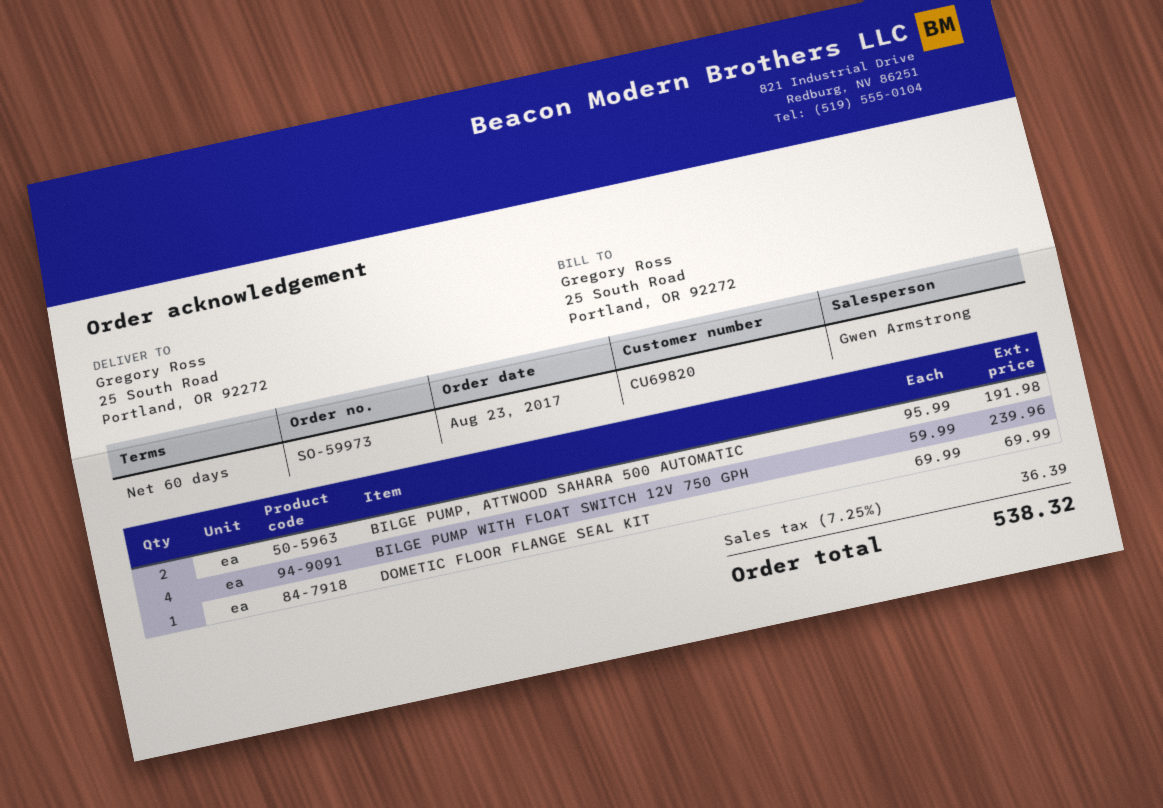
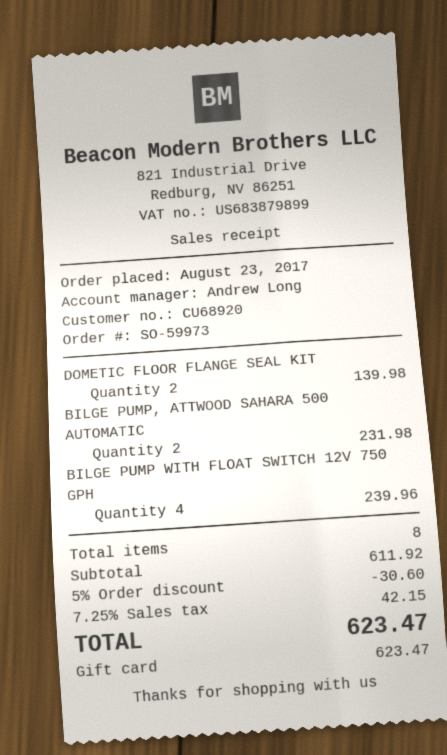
customer number: CU69820 -> CU68920
sales rep: Gwen Armstrong -> Andrew Long
BILGE PUMP, ATTWOOD SAHARA 500 AUTOMATIC: 2 for 191.98 -> 2 for 231.98
DOMETIC FLOOR FLANGE SEAL KIT: 1 for 69.99 -> 2 for 139.98
discount: none -> 5% = 30.60
tax: 7.25% = 36.39 -> 7.25% = 42.15
total: 538.32 -> 623.47

